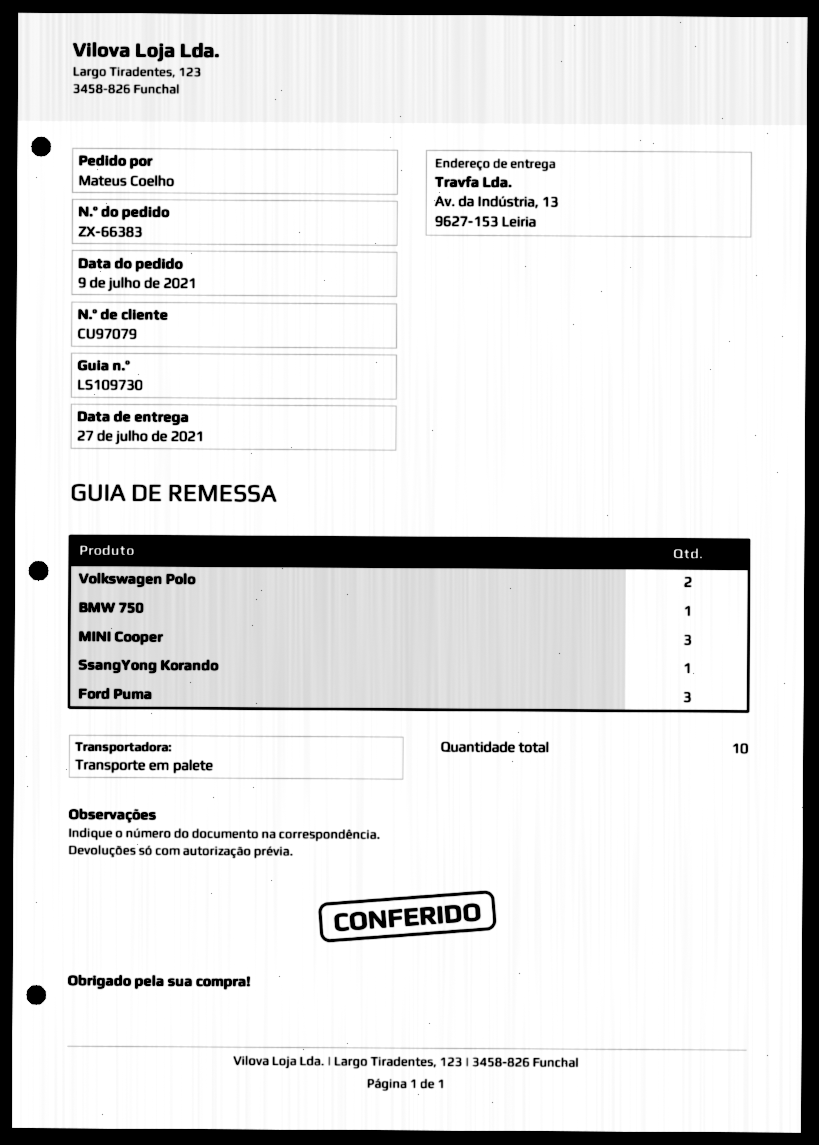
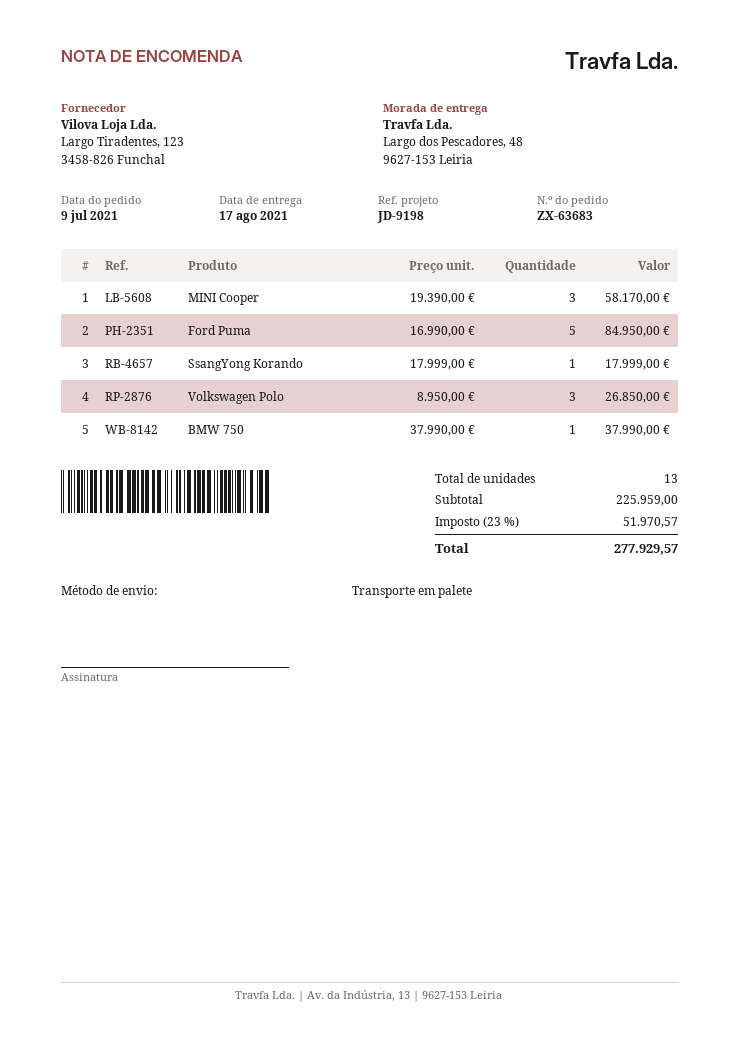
order number: ZX-66383 -> ZX-63683
delivery date: 2021-07-27 -> 2021-08-17
ship to: Av. da Indústria, 13, 9627-153 Leiria -> Largo dos Pescadores, 48, 9627-153 Leiria
Volkswagen Polo: 2 -> 3
Ford Puma: 3 -> 5
total quantity: 10 -> 13

